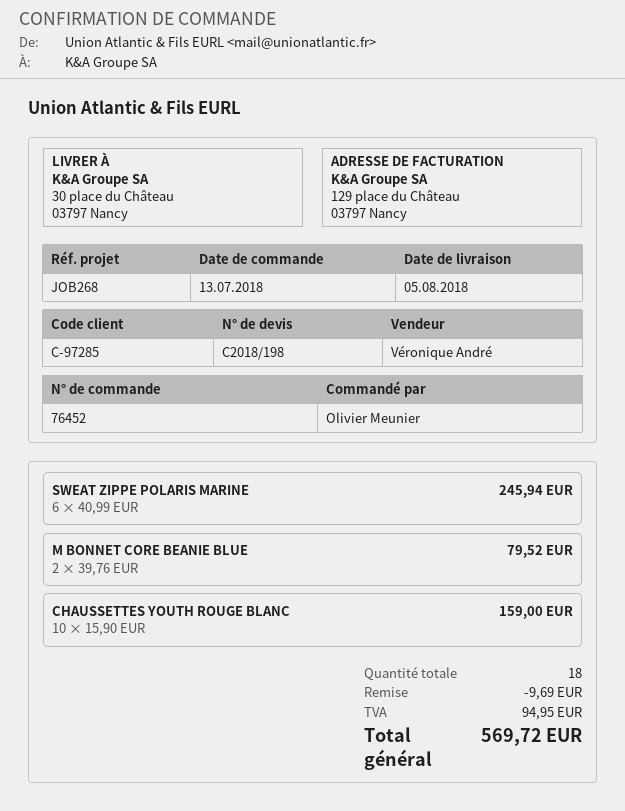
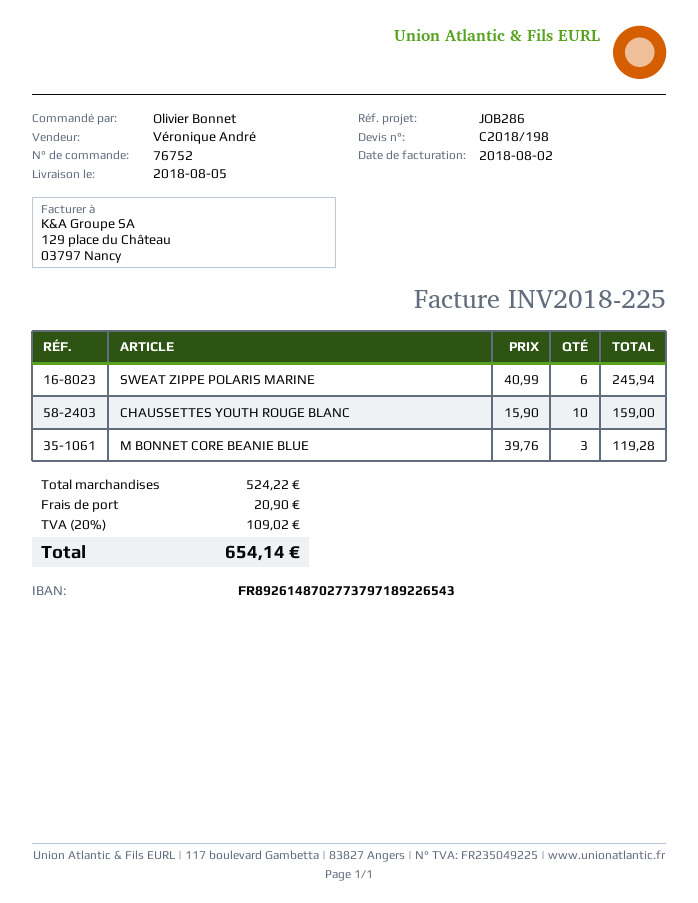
order number: 76452 -> 76752
reference: JOB268 -> JOB286
ordered by: Olivier Meunier -> Olivier Bonnet
M BONNET CORE BEANIE BLUE: 2 x 39.76 = 79.52 -> 3 x 39.76 = 119.28
discount: 9.69 -> none
shipping: none -> 20.90
tax: 94.95 -> 109.02
total: 569.72 -> 654.14

